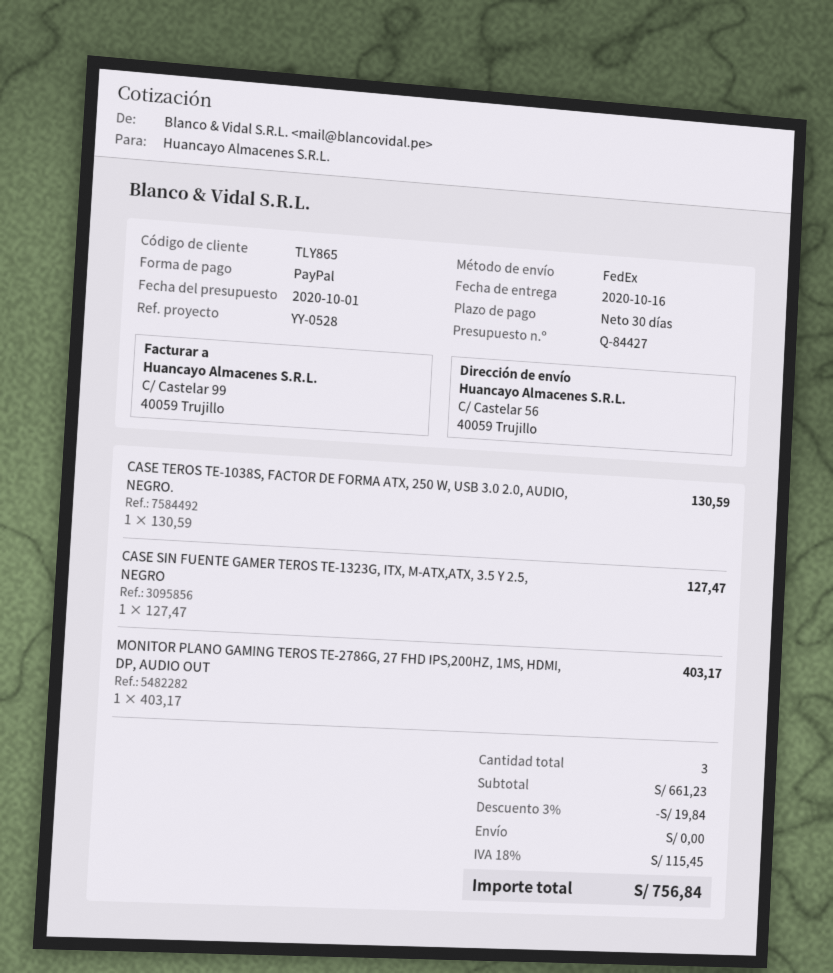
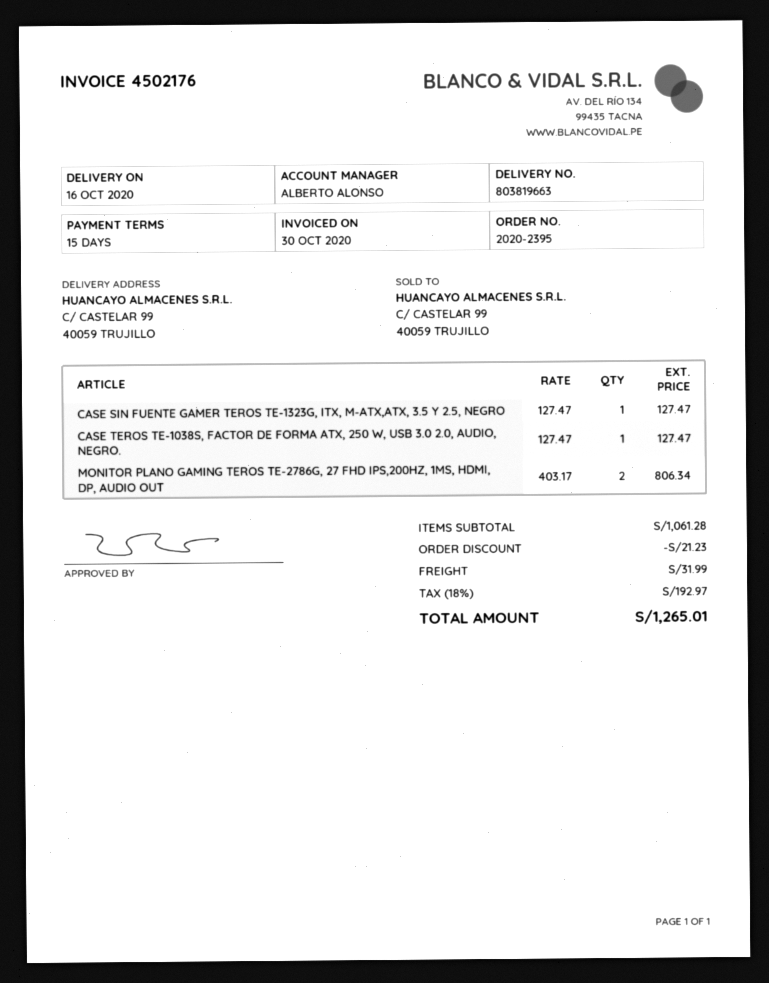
payment terms: 30 days -> 15 days
ship to: C/ Castelar 56, 40059 Trujillo -> C/ CASTELAR 99, 40059 TRUJILLO
CASE TEROS TE-1038S, FACTOR DE FORMA ATX, 250 W, USB 3.0 2.0, AUDIO, NEGRO.: 1 x 130.59 = 130.59 -> 1 x 127.47 = 127.47
MONITOR PLANO GAMING TEROS TE-2786G, 27 FHD IPS,200HZ, 1MS, HDMI, DP, AUDIO OUT: 1 x 403.17 = 403.17 -> 2 x 403.17 = 806.34
subtotal: 661.23 -> 1061.28
discount: 19.84 -> 21.23
shipping: 0.00 -> 31.99
tax: 18% = 115.45 -> 18% = 192.97
total: 756.84 -> 1265.01

